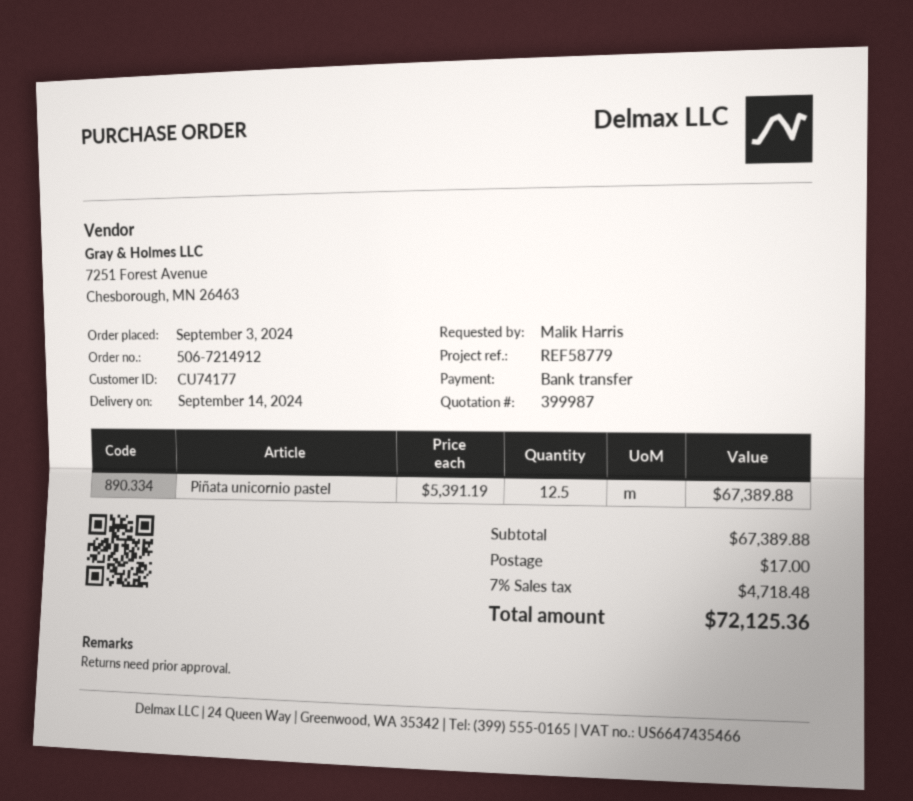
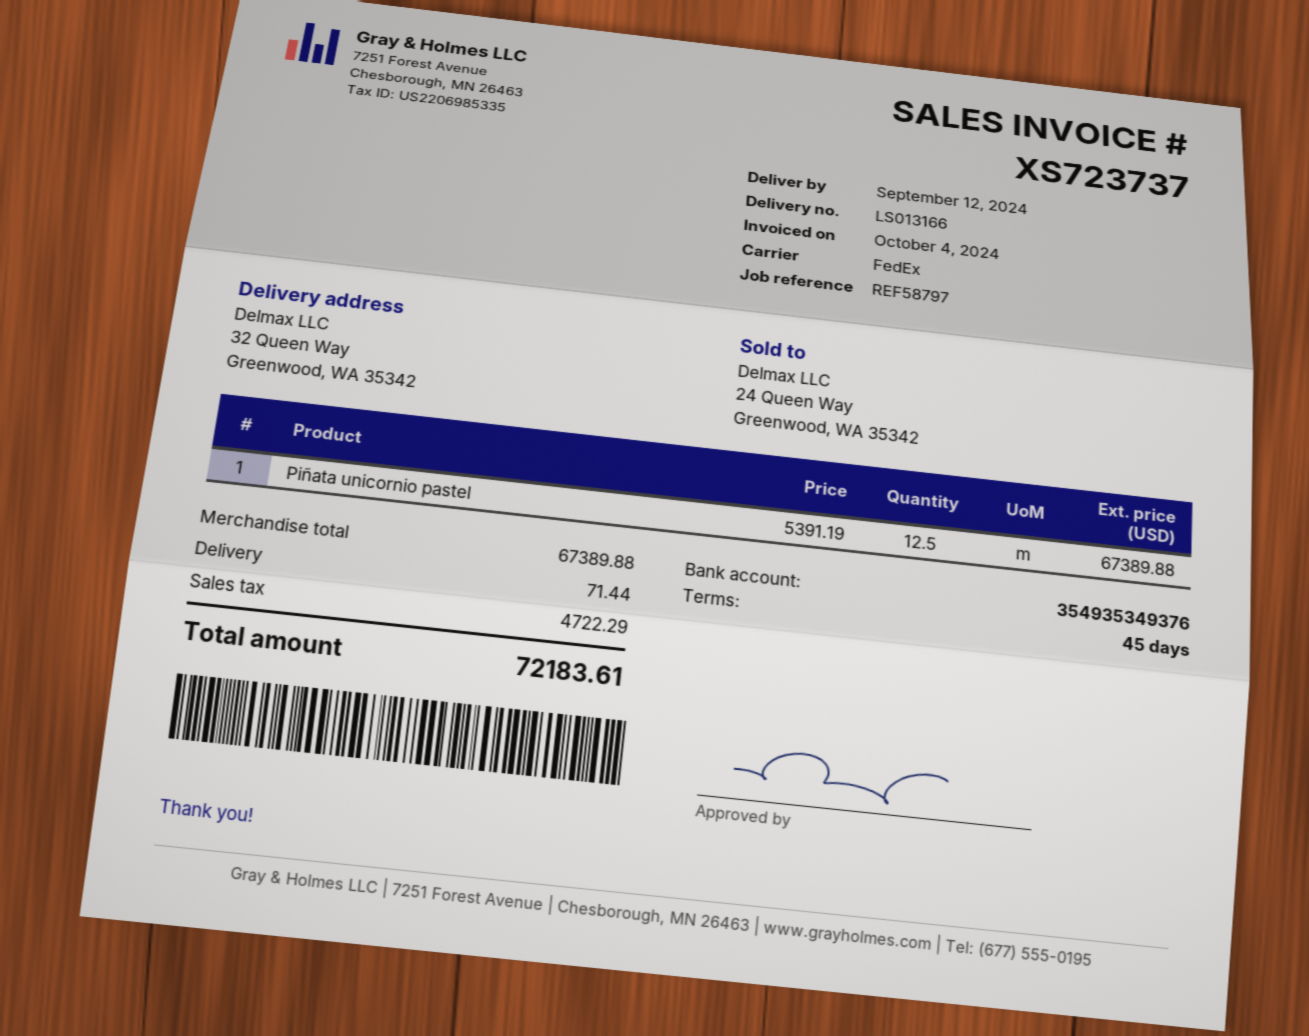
delivery date: 2024-09-14 -> 2024-09-12
reference: REF58779 -> REF58797
shipping: 17.00 -> 71.44
tax: 4718.48 -> 4722.29
total: 72125.36 -> 72183.61

